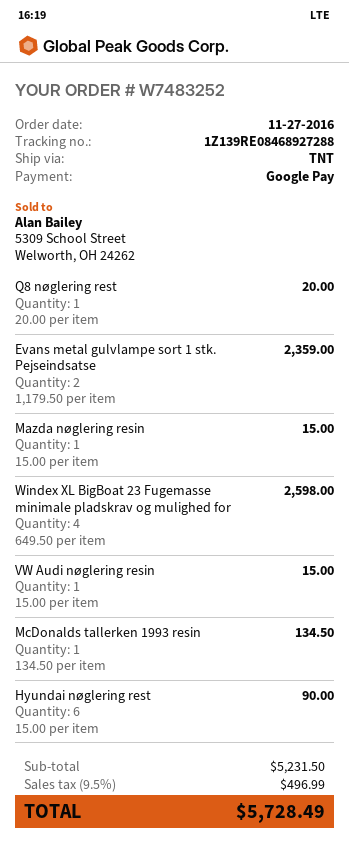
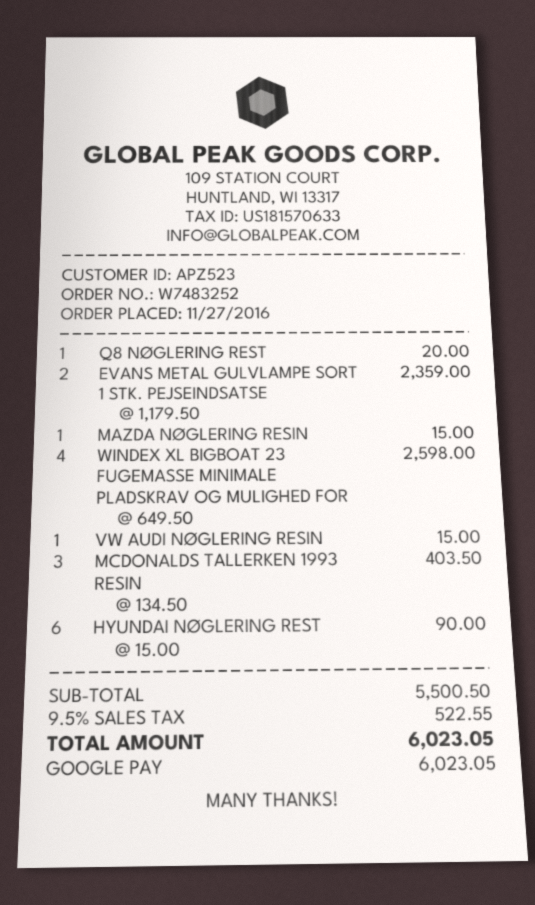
McDonalds tallerken 1993 resin: 1 x 134.50 = 134.50 -> 3 x 134.50 = 403.50
subtotal: 5231.50 -> 5500.50
tax: 9.5% = 496.99 -> 9.5% = 522.55
total: 5728.49 -> 6023.05

